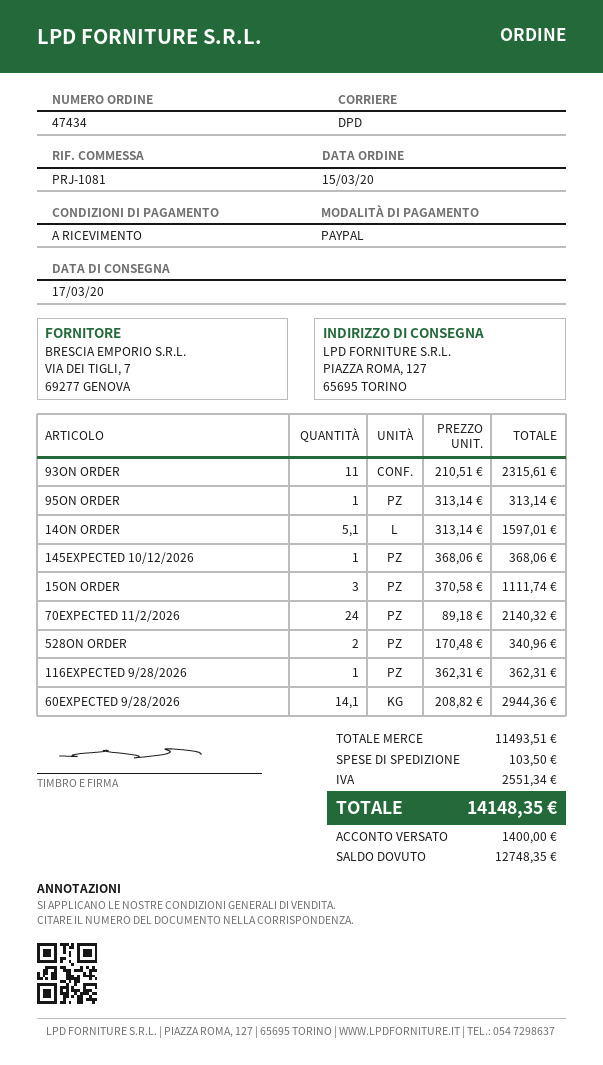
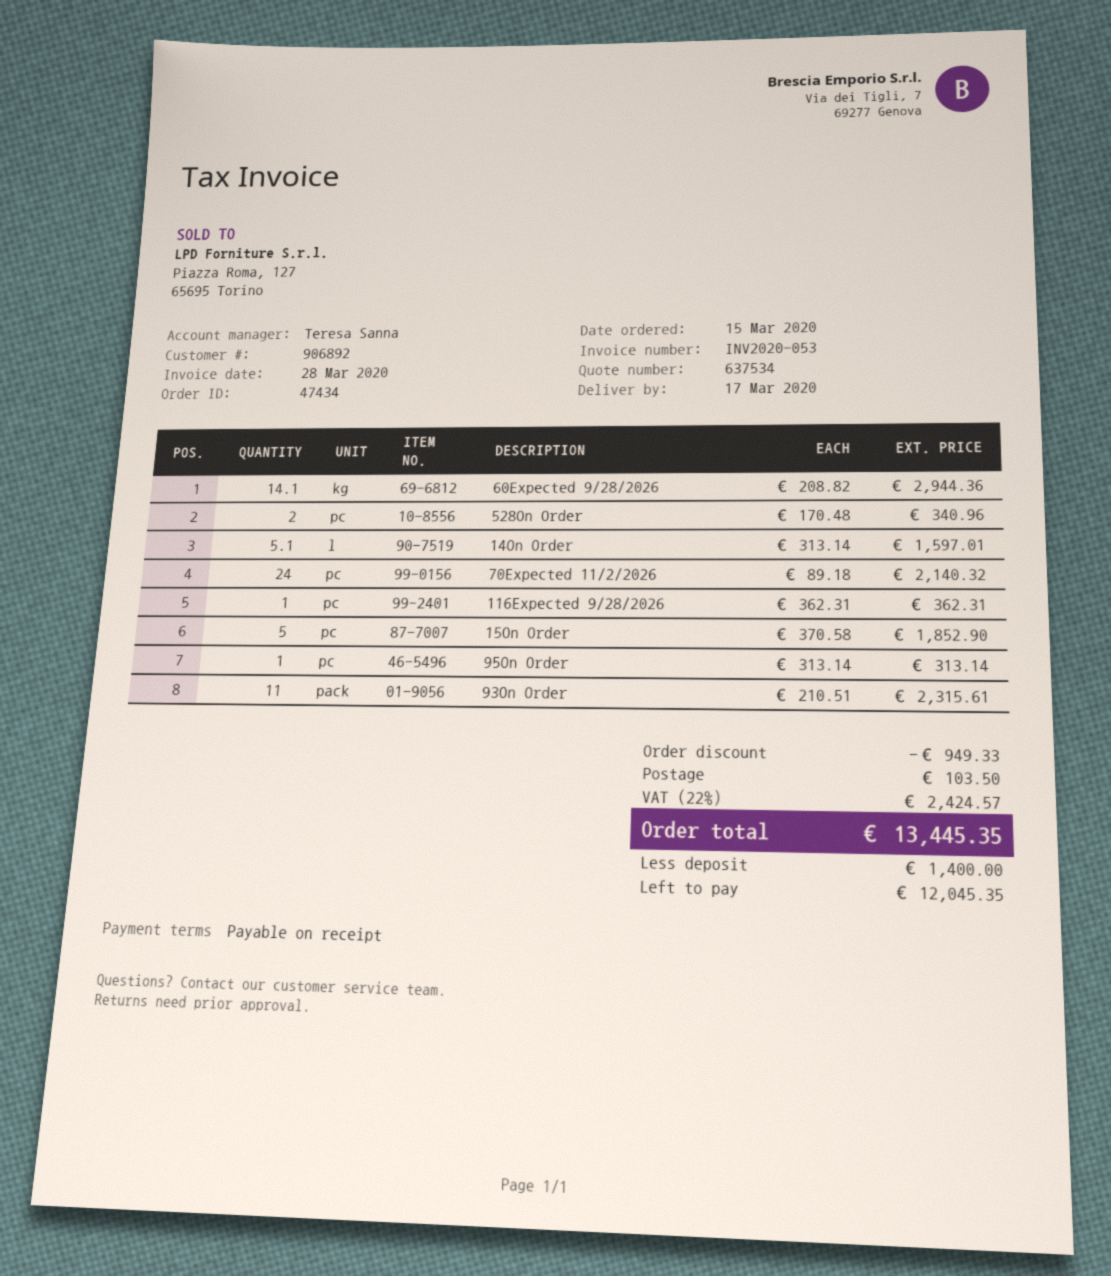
145EXPECTED 10/12/2026: 1 x 368.06 = 368.06 -> none
15ON ORDER: 3 x 370.58 = 1111.74 -> 5 x 370.58 = 1852.90
discount: none -> 949.33
tax: 2551.34 -> 2424.57
total: 14148.35 -> 13445.35
balance: 12748.35 -> 12045.35

